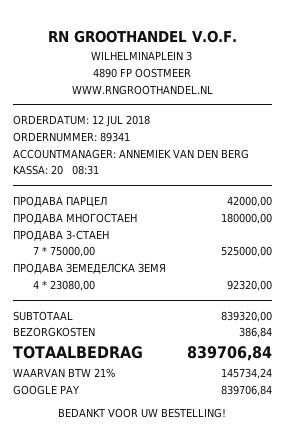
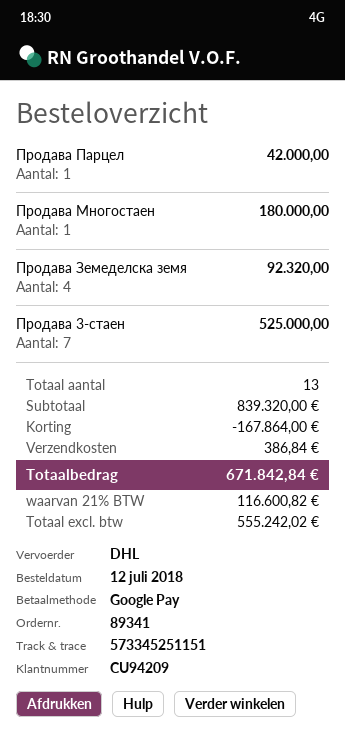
discount: none -> 167864.00
tax: 21% = 145734.24 -> 21% = 116600.82
total: 839706.84 -> 671842.84

